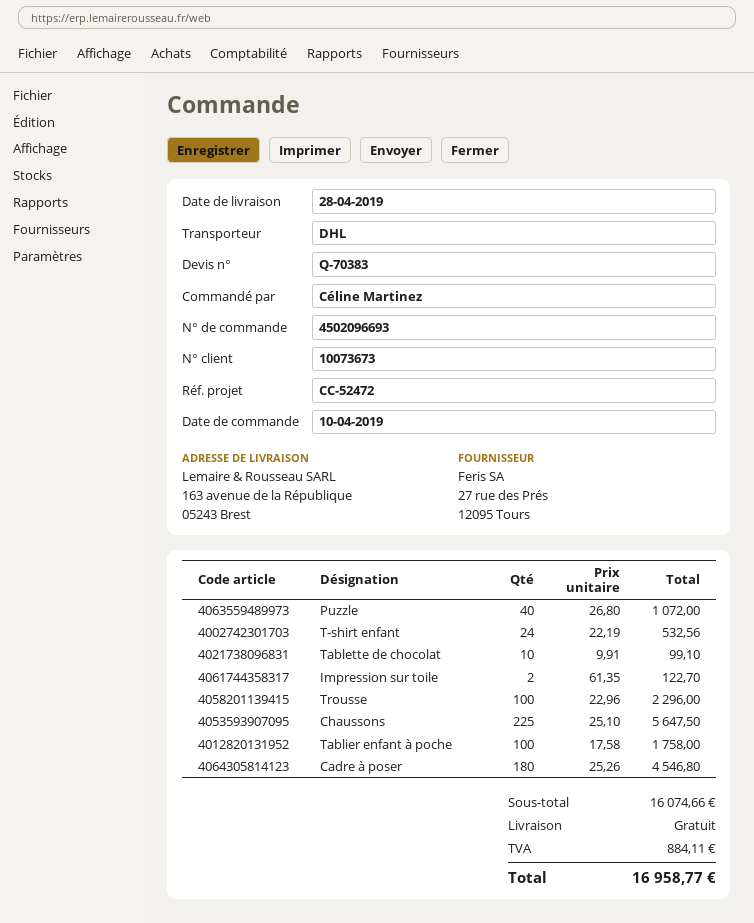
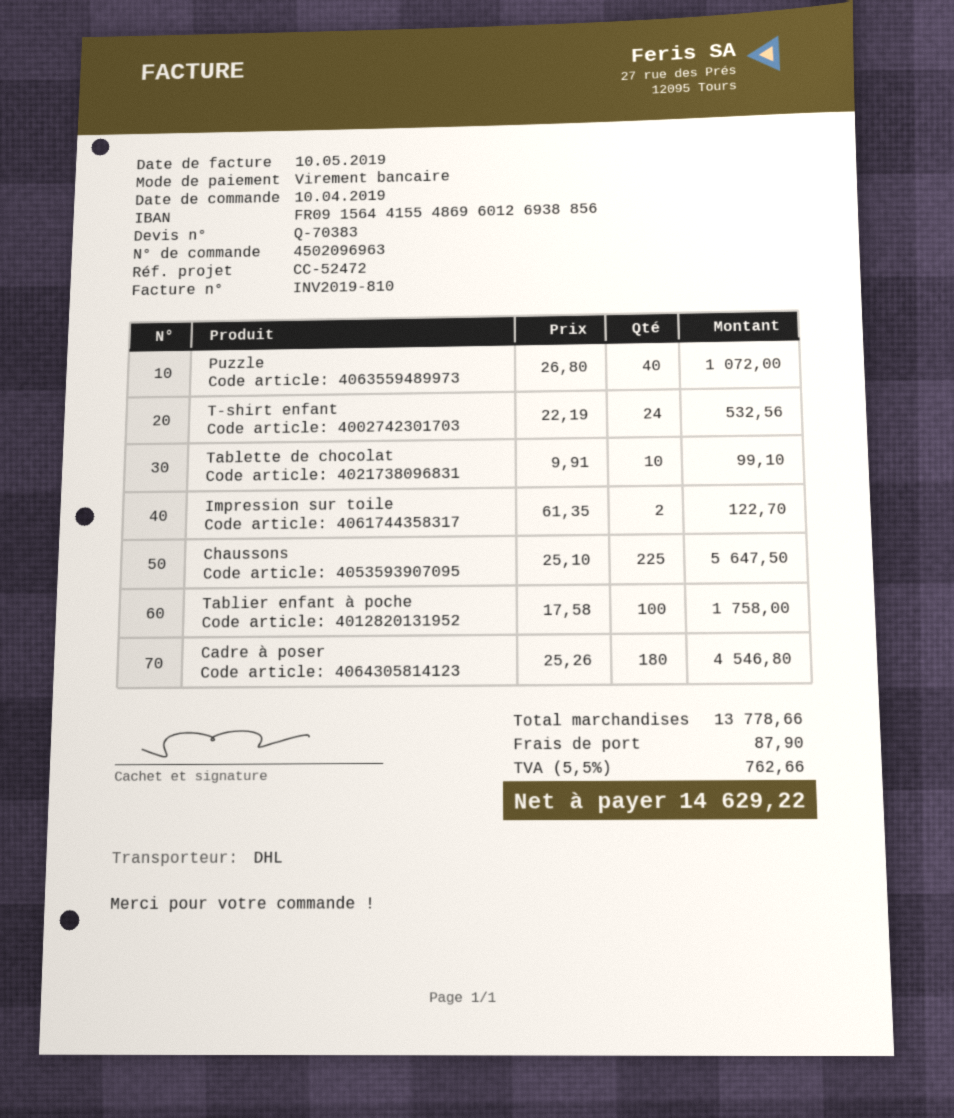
order number: 4502096693 -> 4502096963
Trousse: 100 x 22.96 = 2296.00 -> none
subtotal: 16074.66 -> 13778.66
shipping: 0.00 -> 87.90
tax: 884.11 -> 762.66
total: 16958.77 -> 14629.22

